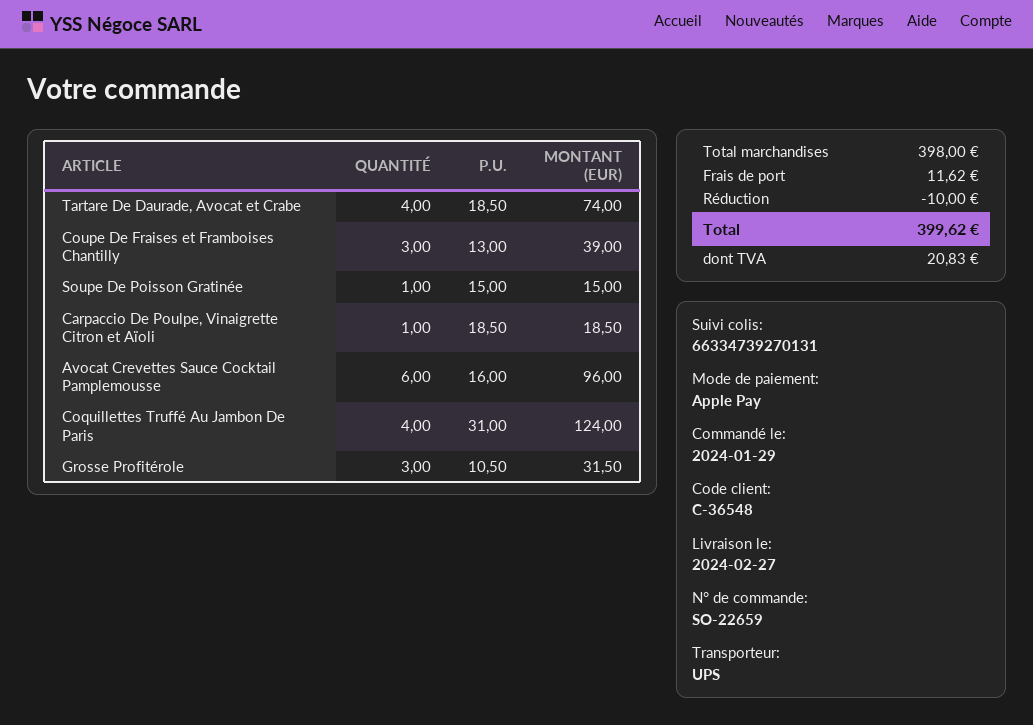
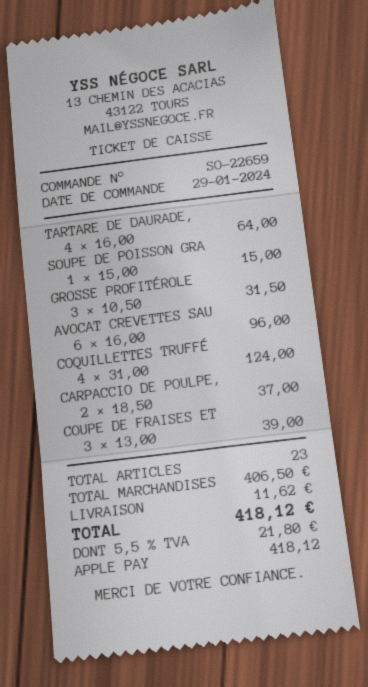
Tartare De Daurade, Avocat et Crabe: 4 x 18.50 = 74.00 -> 4 x 16.00 = 64.00
Carpaccio De Poulpe, Vinaigrette Citron et Aïoli: 1 x 18.50 = 18.50 -> 2 x 18.50 = 37.00
subtotal: 398.00 -> 406.50
discount: 10.00 -> none
tax: 20.83 -> 21.80
total: 399.62 -> 418.12

